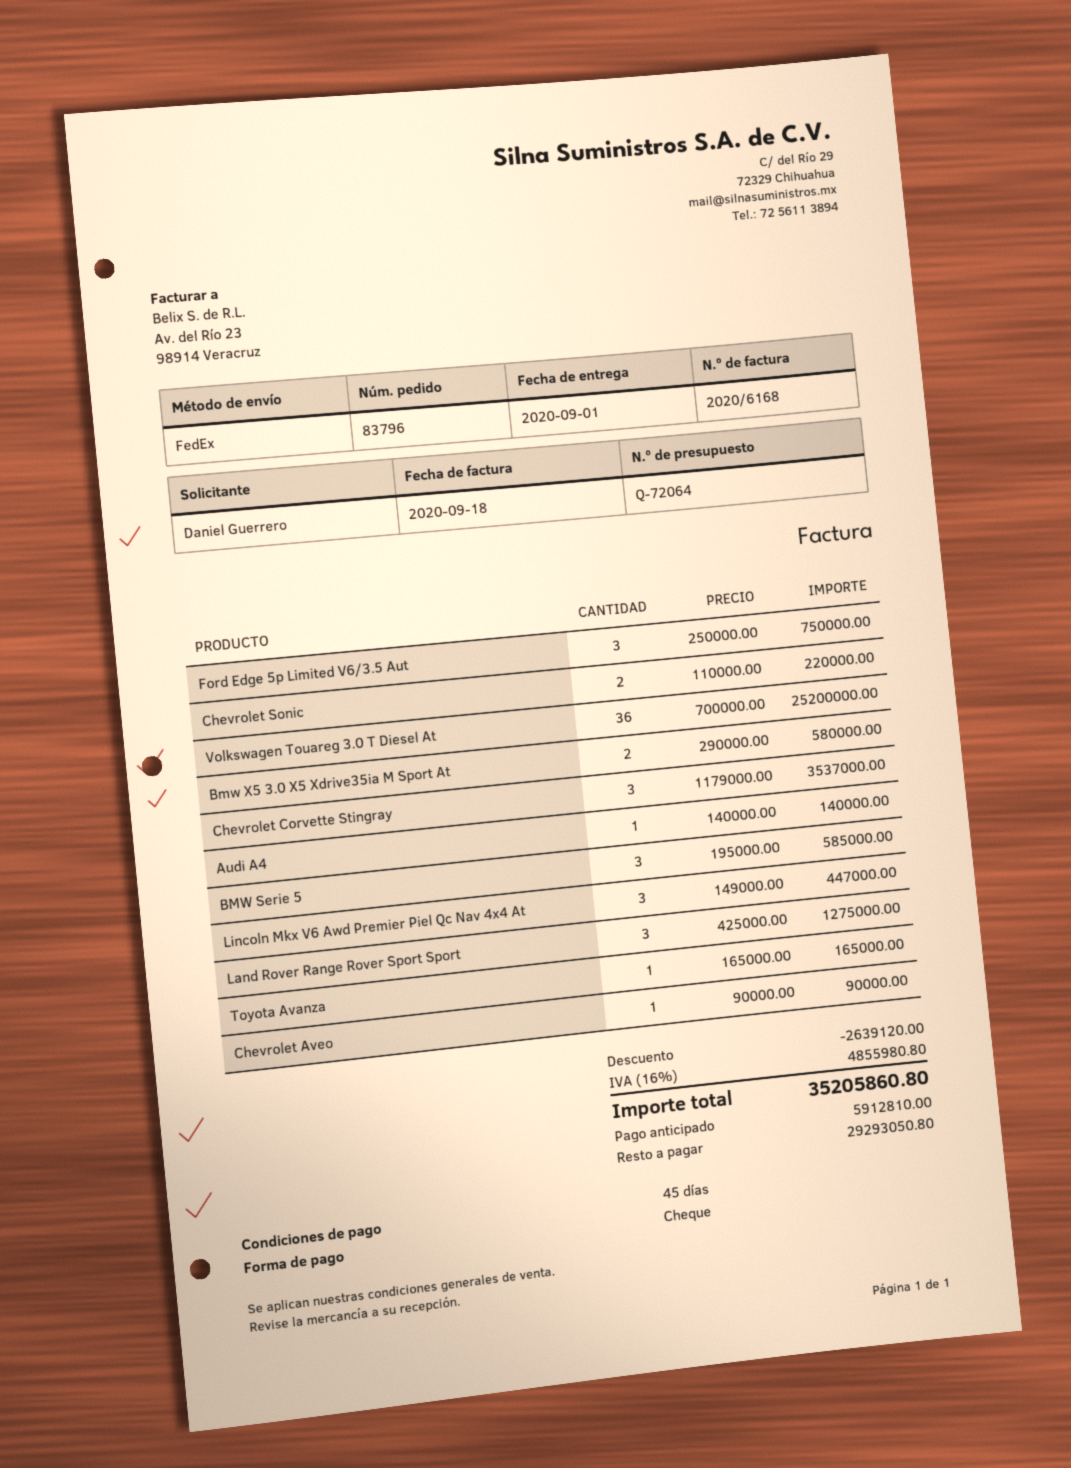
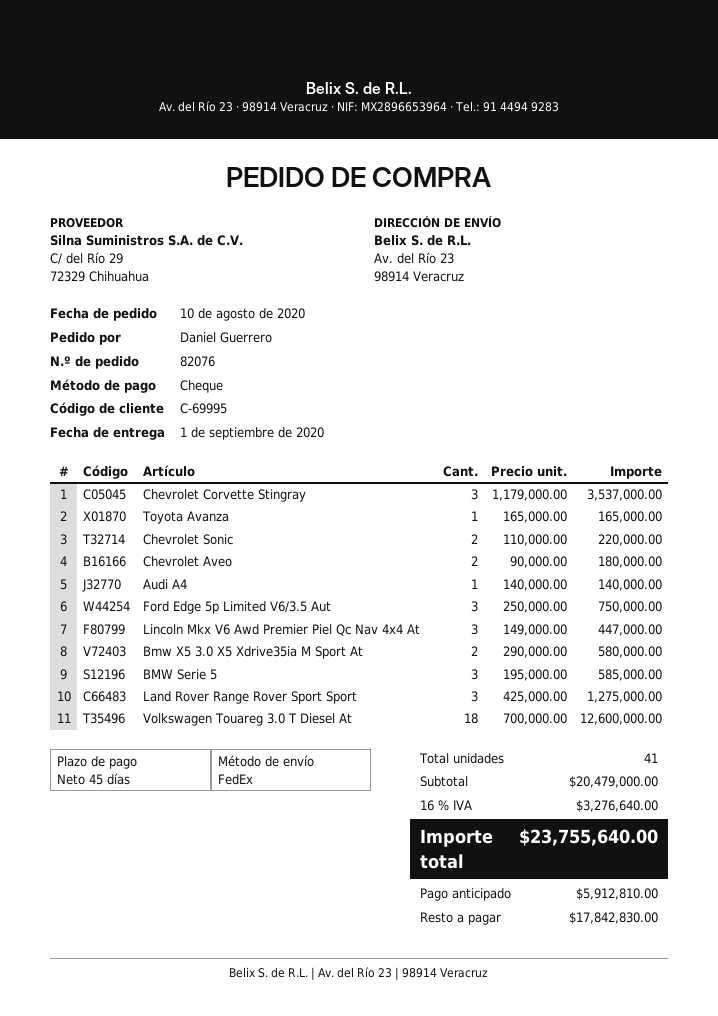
order number: 83796 -> 82076
Volkswagen Touareg 3.0 T Diesel At: 36 x 700000.00 = 25200000.00 -> 18 x 700000.00 = 12600000.00
Chevrolet Aveo: 1 x 90000.00 = 90000.00 -> 2 x 90000.00 = 180000.00
discount: 2639120.00 -> none
tax: 16% = 4855980.80 -> 16% = 3276640.00
total: 35205860.80 -> 23755640.00
balance: 29293050.80 -> 17842830.00

